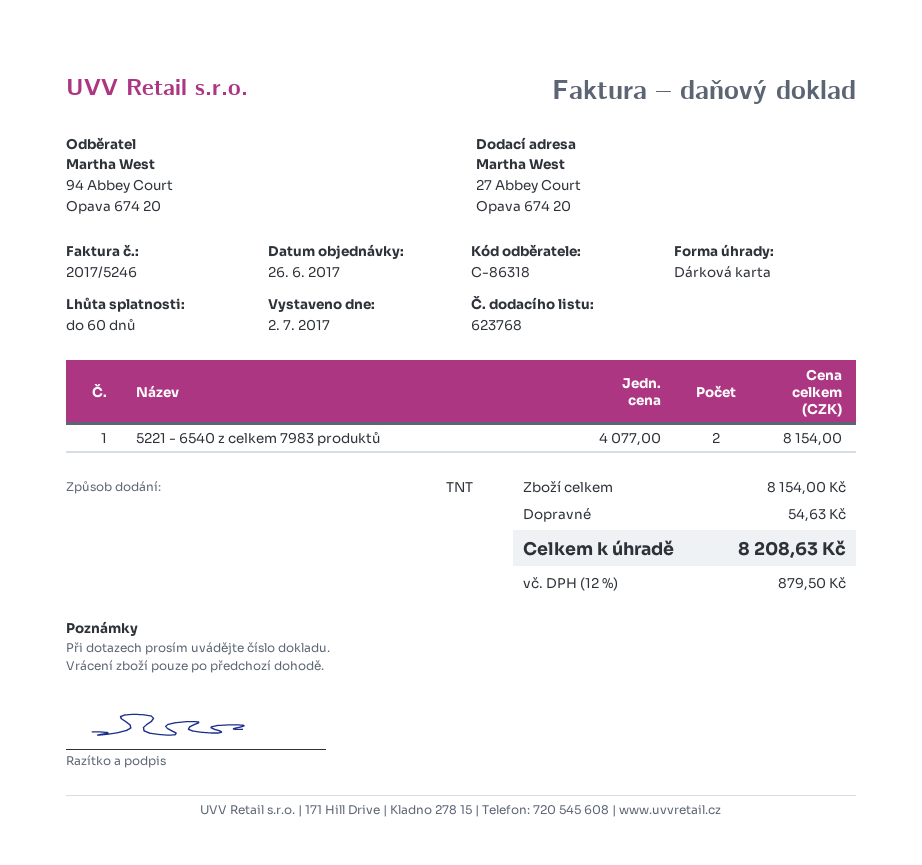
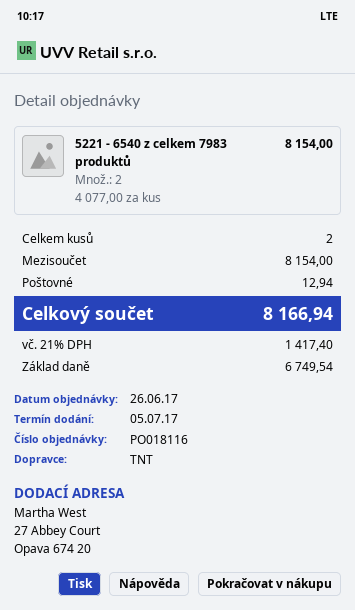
shipping: 54.63 -> 12.94
tax: 12% = 879.50 -> 21% = 1417.40
total: 8208.63 -> 8166.94

